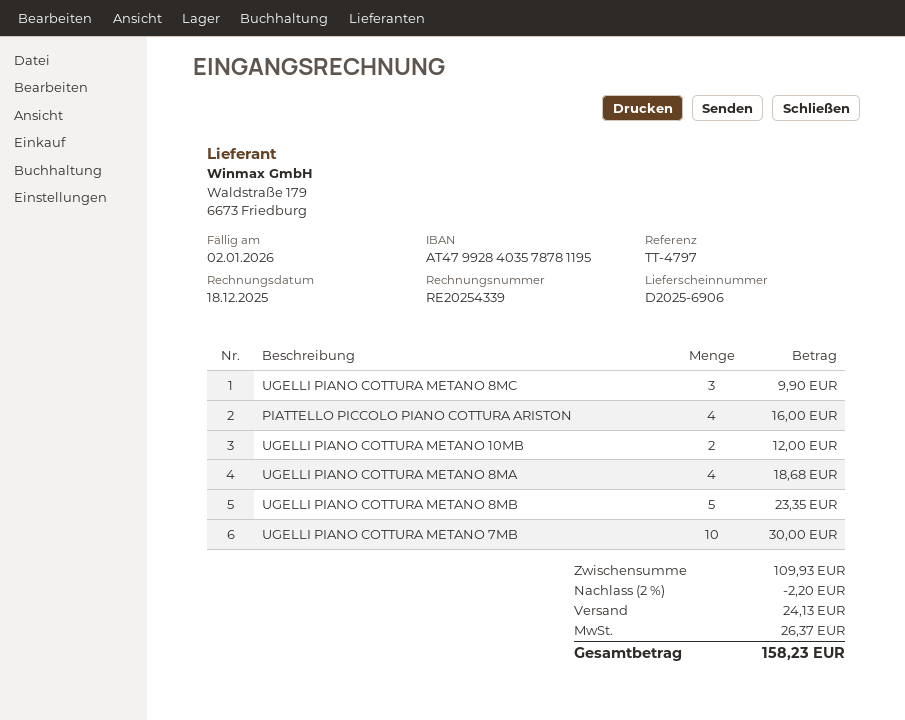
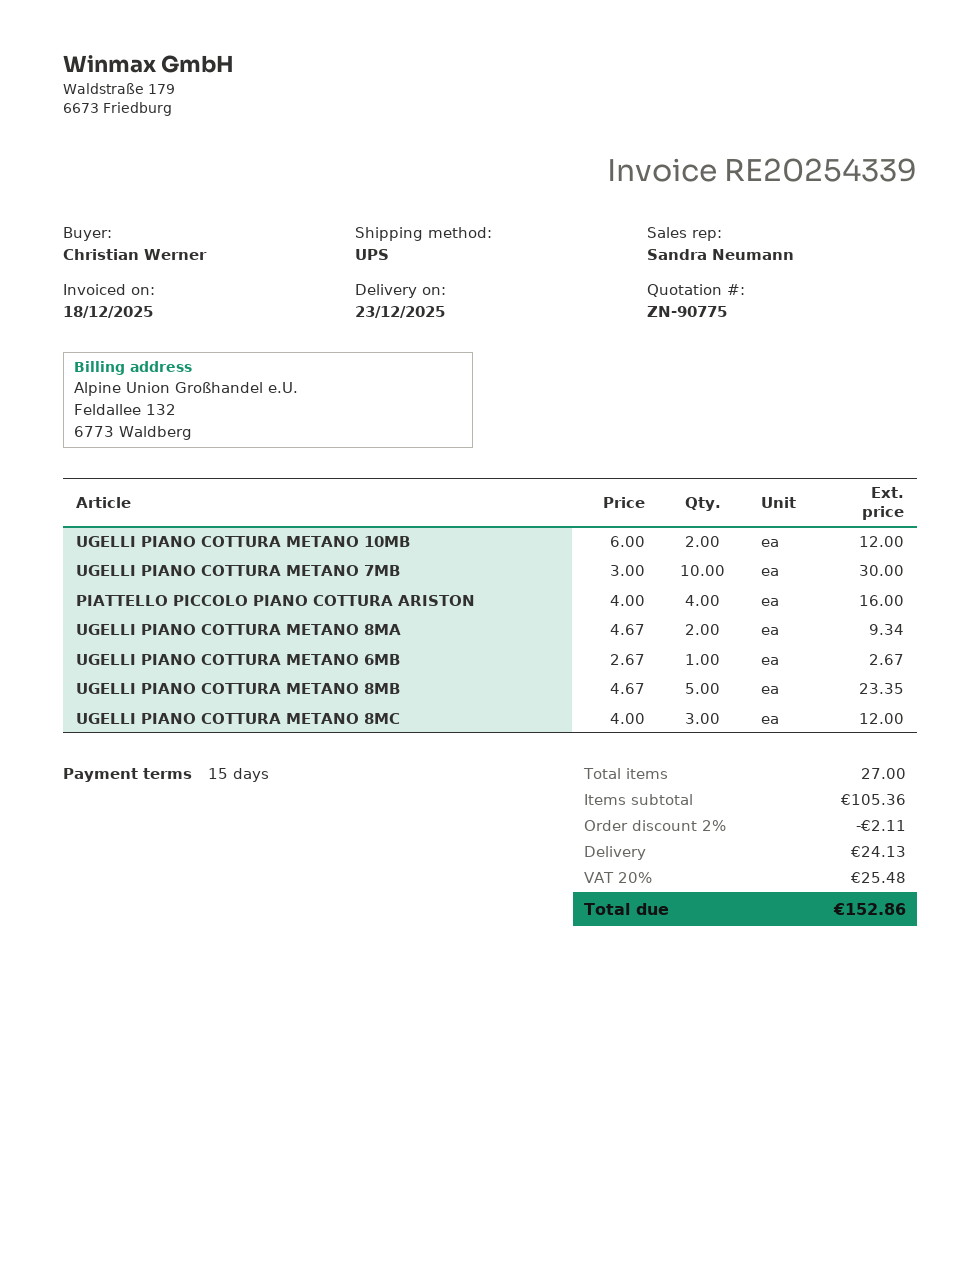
UGELLI PIANO COTTURA METANO 8MC: 3 for 9.90 -> 3 for 12.00
UGELLI PIANO COTTURA METANO 8MA: 4 for 18.68 -> 2 for 9.34
UGELLI PIANO COTTURA METANO 6MB: none -> 1 for 2.67
subtotal: 109.93 -> 105.36
discount: 2% = 2.20 -> 2% = 2.11
tax: 26.37 -> 25.48
total: 158.23 -> 152.86

